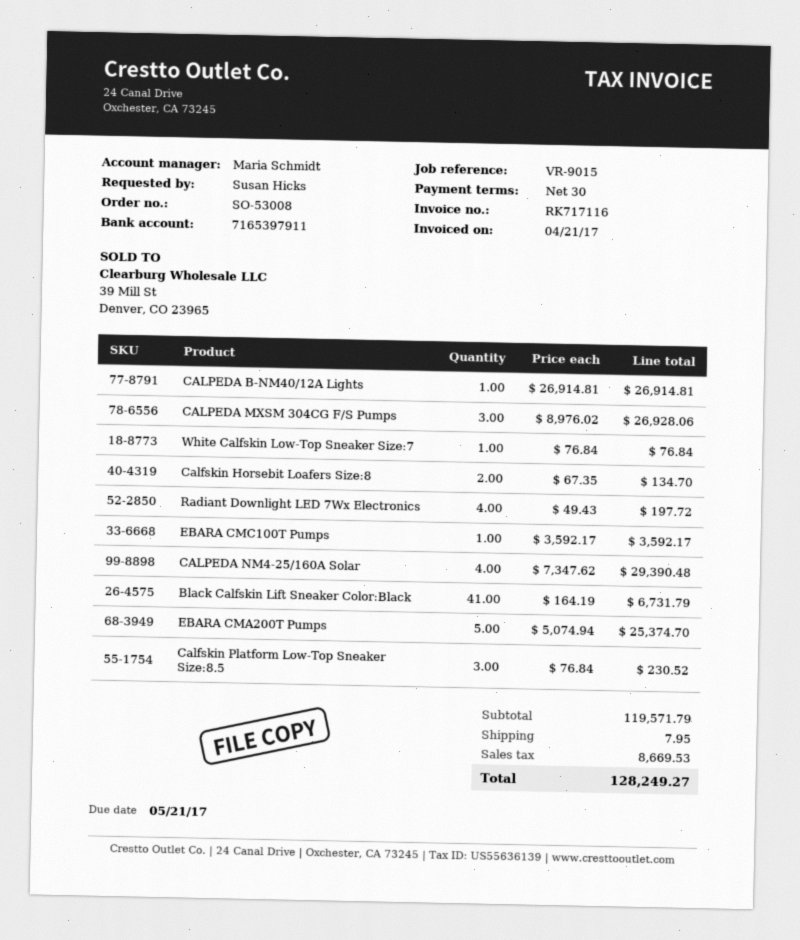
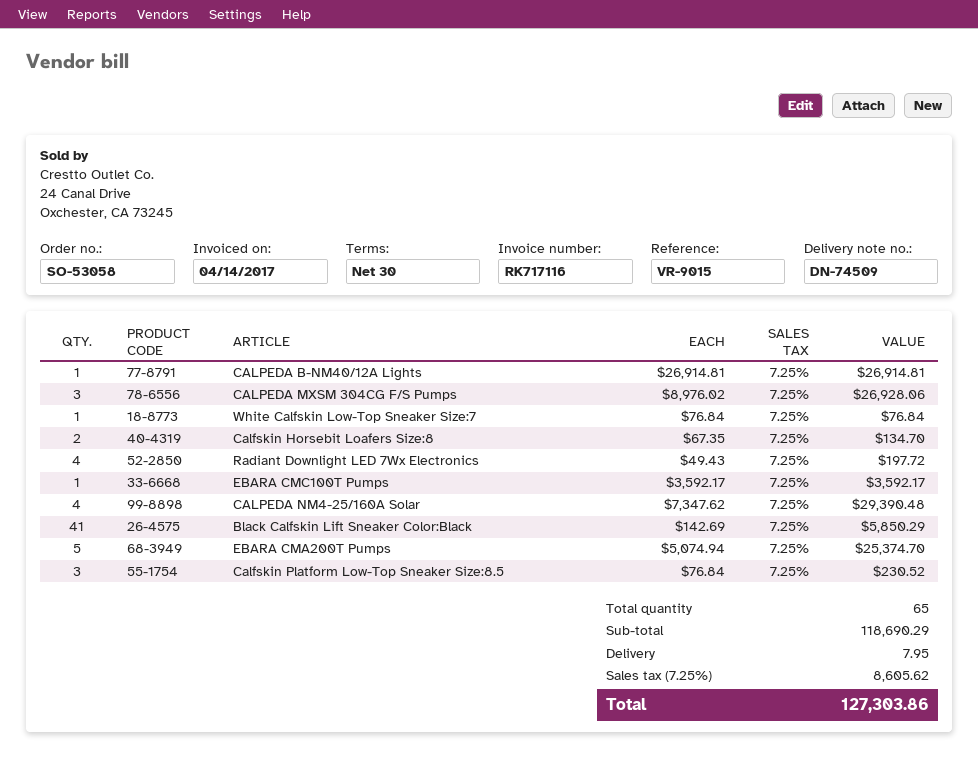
order number: SO-53008 -> SO-53058
invoice date: 2017-04-21 -> 2017-04-14
Black Calfskin Lift Sneaker Color:Black: 41 x 164.19 = 6731.79 -> 41 x 142.69 = 5850.29
subtotal: 119571.79 -> 118690.29
tax: 8669.53 -> 8605.62
total: 128249.27 -> 127303.86

